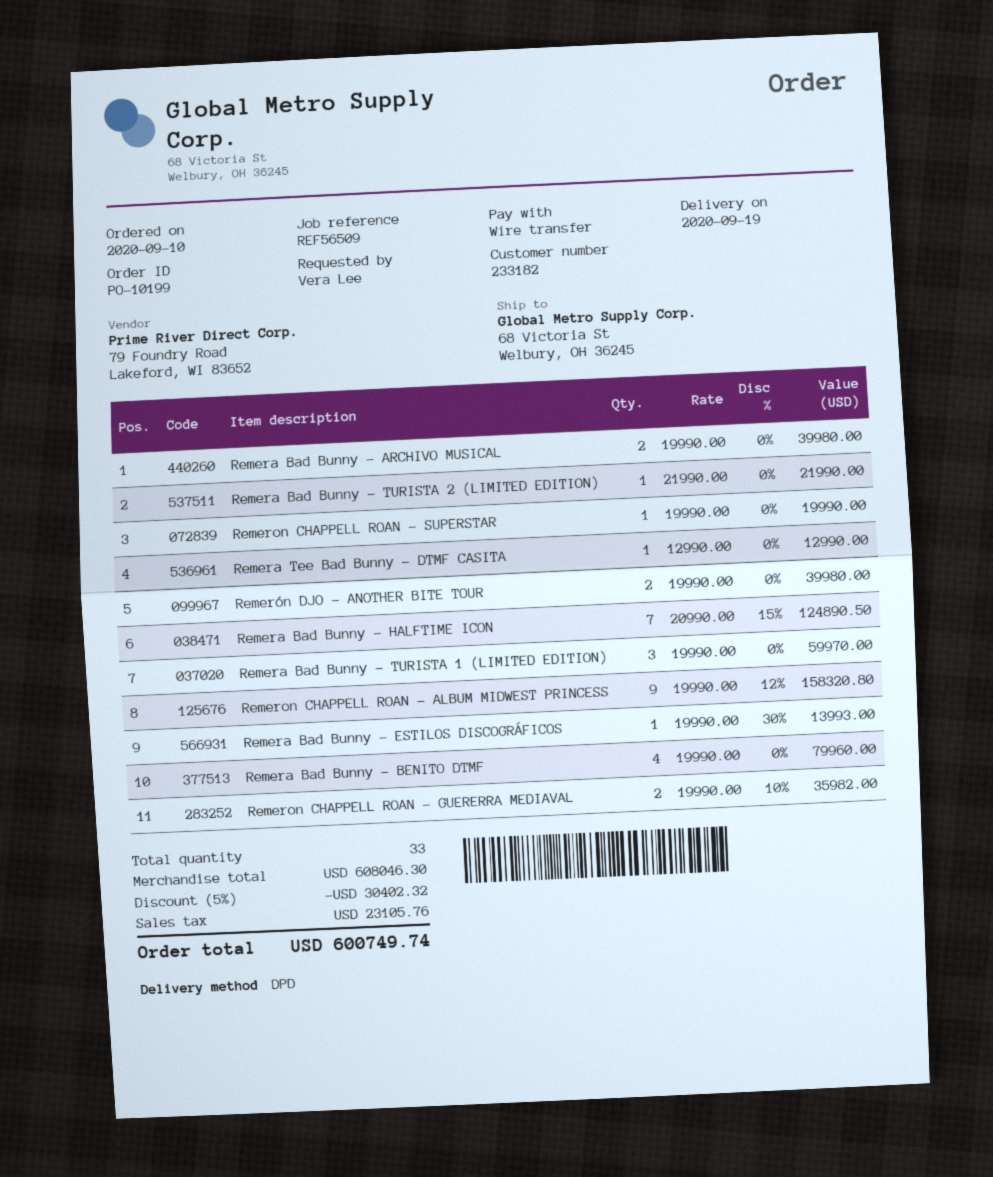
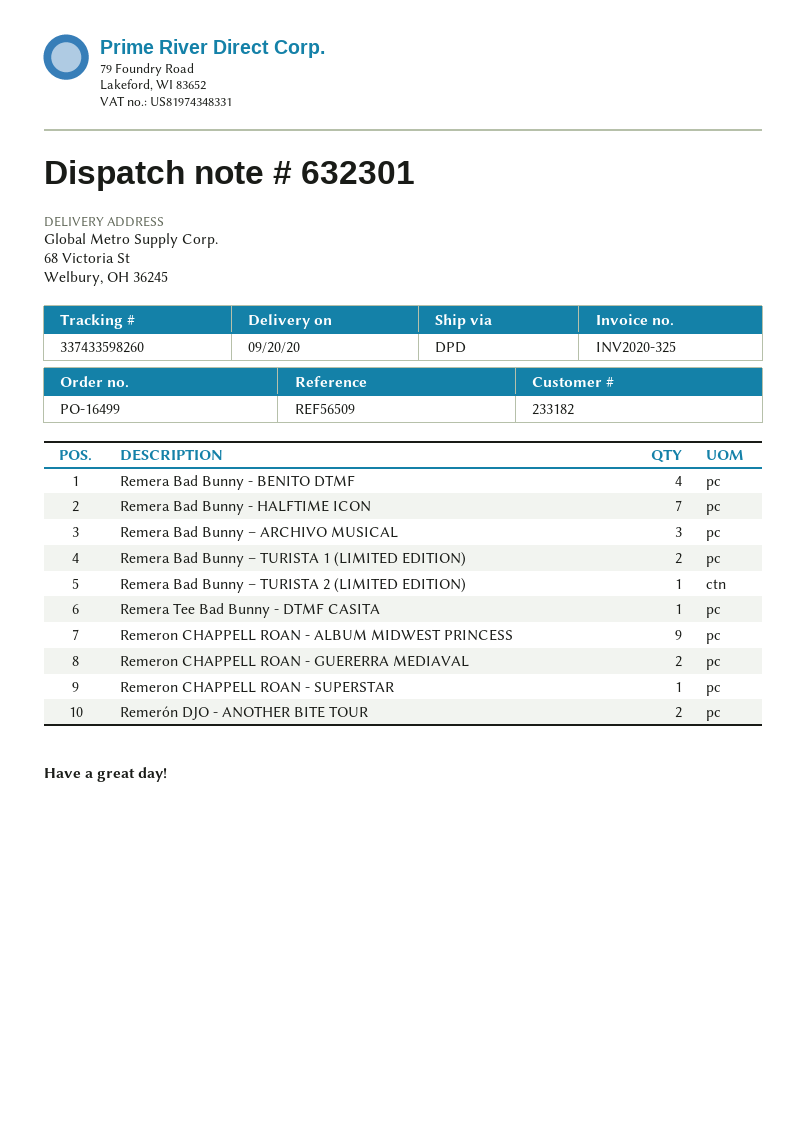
order number: PO-10199 -> PO-16499
delivery date: 2020-09-19 -> 2020-09-20
Remera Bad Bunny – ARCHIVO MUSICAL: 2 -> 3
Remera Bad Bunny – TURISTA 1 (LIMITED EDITION): 3 -> 2
Remera Bad Bunny - ESTILOS DISCOGRÁFICOS: 1 -> none

